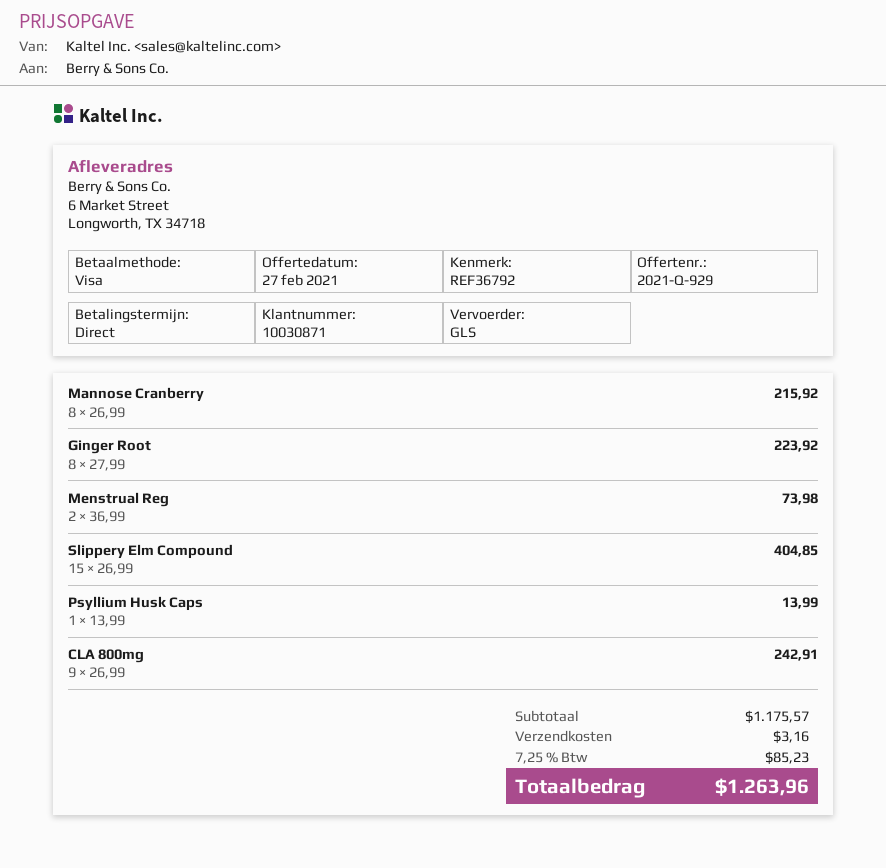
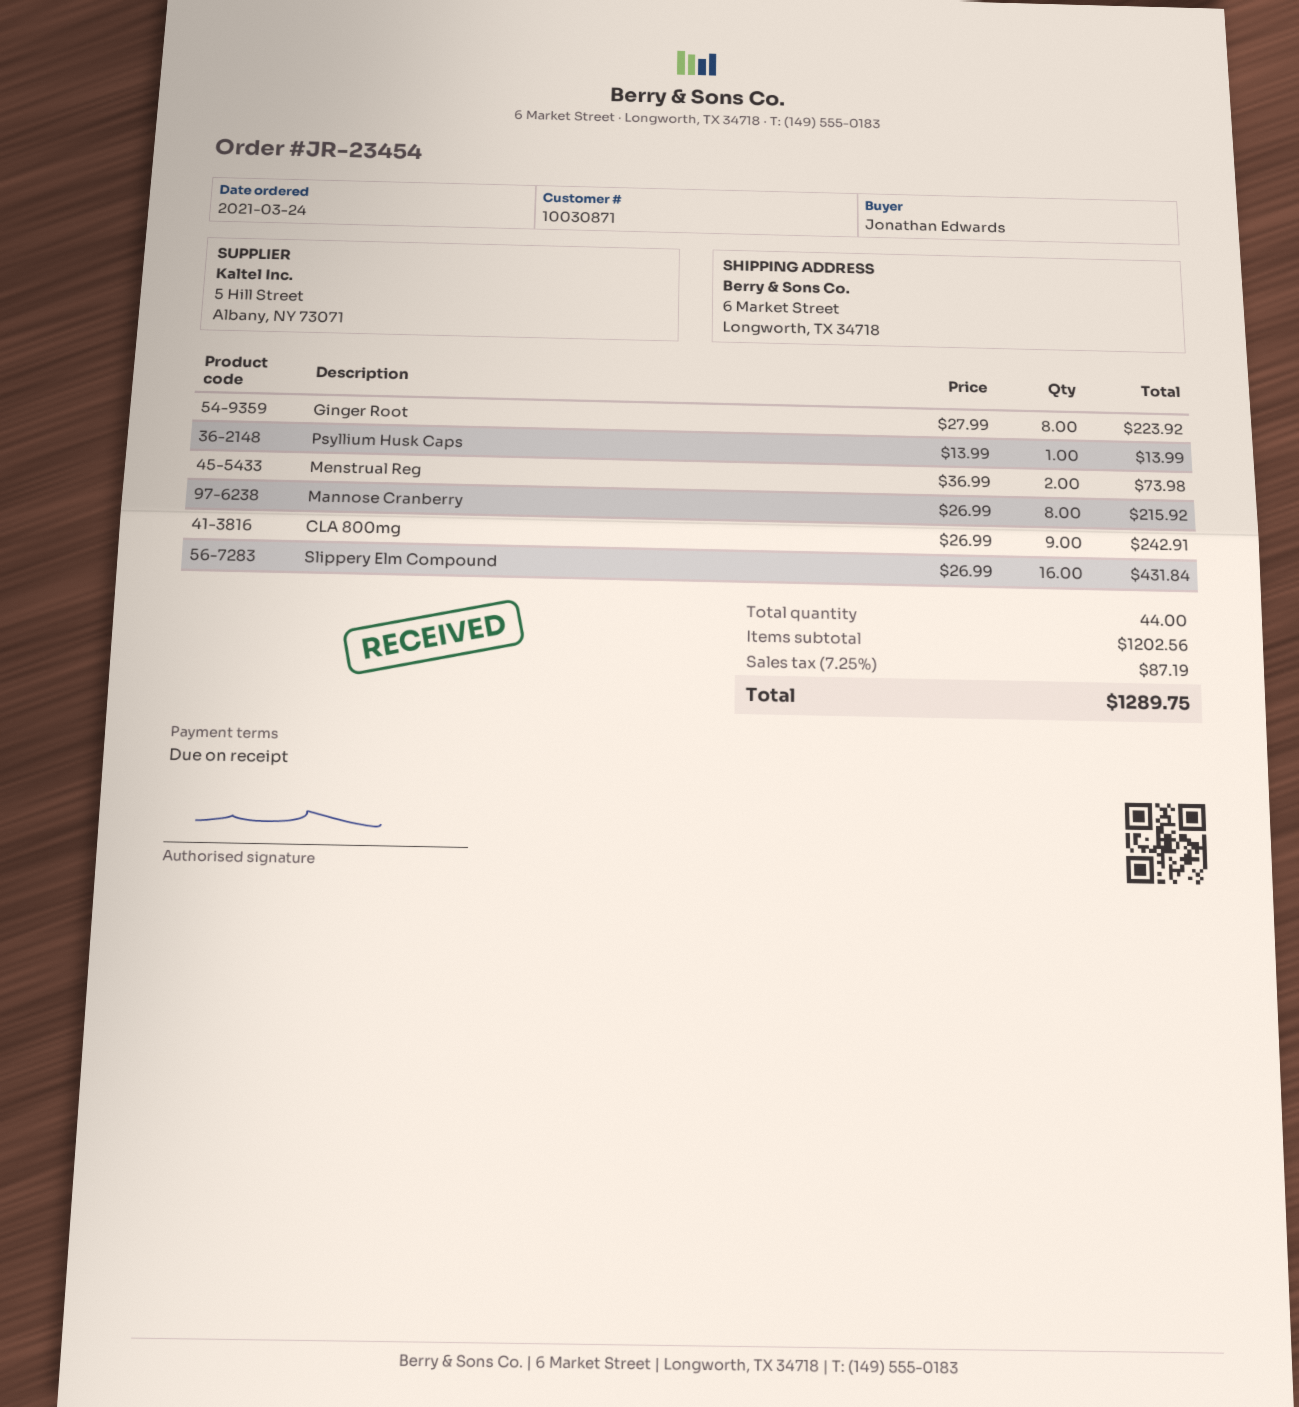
Slippery Elm Compound: 15 x 26.99 = 404.85 -> 16 x 26.99 = 431.84
subtotal: 1175.57 -> 1202.56
shipping: 3.16 -> none
tax: 7.25% = 85.23 -> 7.25% = 87.19
total: 1263.96 -> 1289.75

